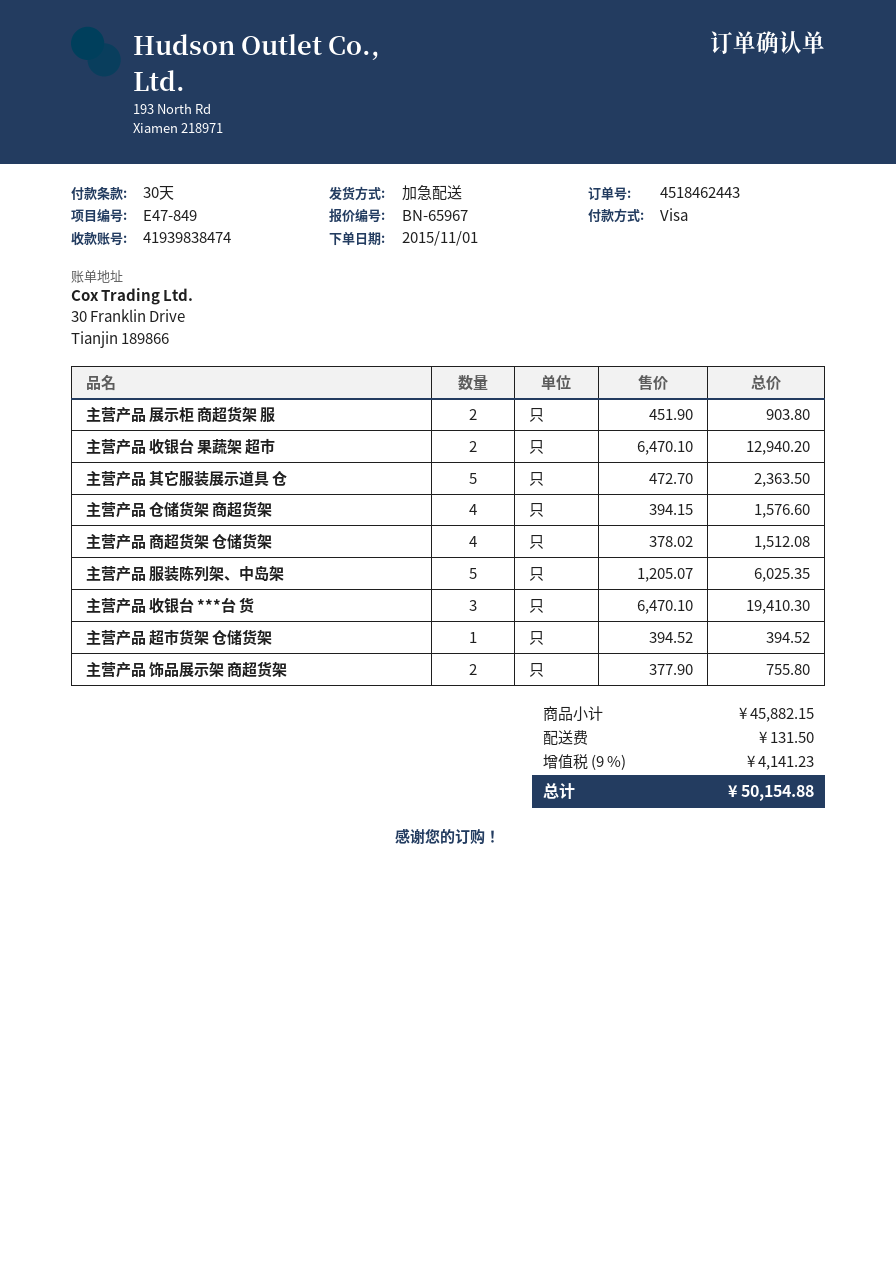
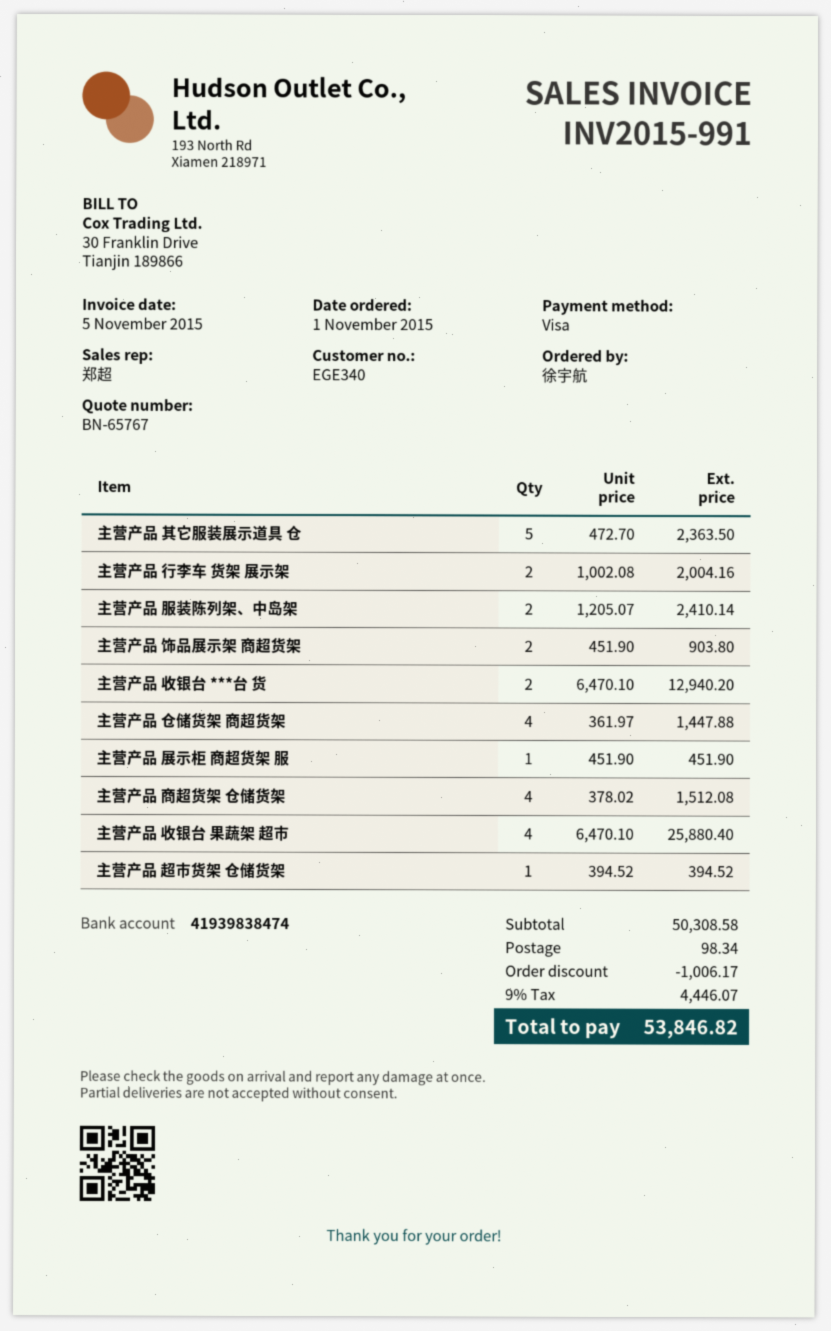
quote number: BN-65967 -> BN-65767
主营产品 展示柜 商超货架 服: 2 x 451.90 = 903.80 -> 1 x 451.90 = 451.90
主营产品 收银台 果蔬架 超市: 2 x 6470.10 = 12940.20 -> 4 x 6470.10 = 25880.40
主营产品 仓储货架 商超货架: 4 x 394.15 = 1576.60 -> 4 x 361.97 = 1447.88
主营产品 服装陈列架、中岛架: 5 x 1205.07 = 6025.35 -> 2 x 1205.07 = 2410.14
主营产品 收银台 ***台 货: 3 x 6470.10 = 19410.30 -> 2 x 6470.10 = 12940.20
主营产品 饰品展示架 商超货架: 2 x 377.90 = 755.80 -> 2 x 451.90 = 903.80
主营产品 行李车 货架 展示架: none -> 2 x 1002.08 = 2004.16
subtotal: 45882.15 -> 50308.58
discount: none -> 1006.17
shipping: 131.50 -> 98.34
tax: 9% = 4141.23 -> 9% = 4446.07
total: 50154.88 -> 53846.82

